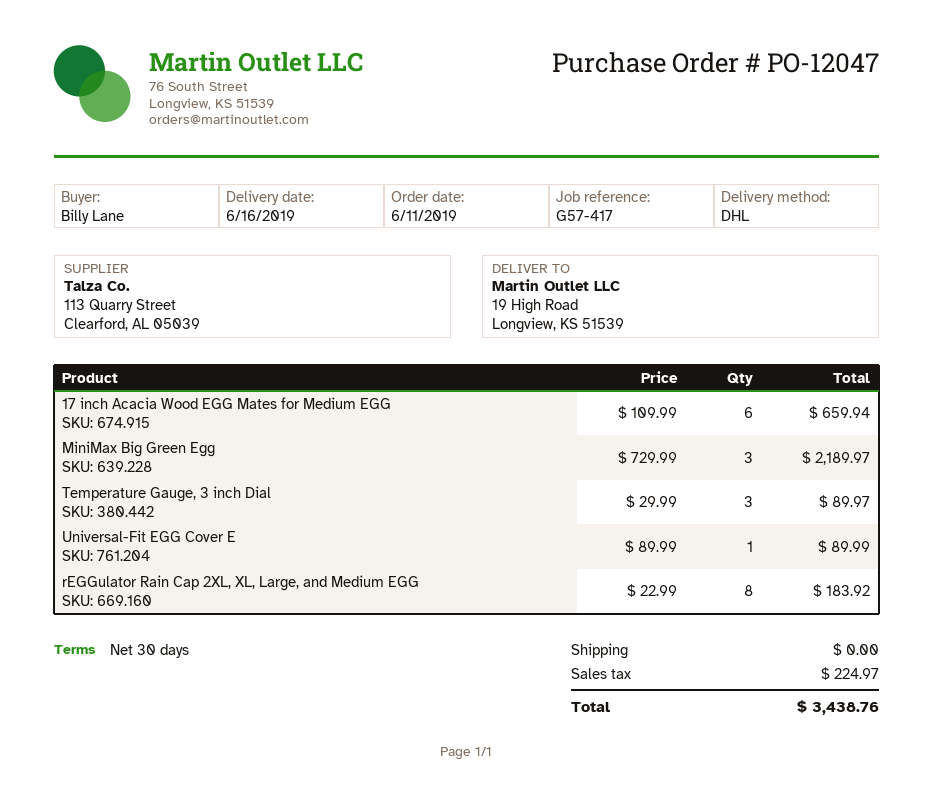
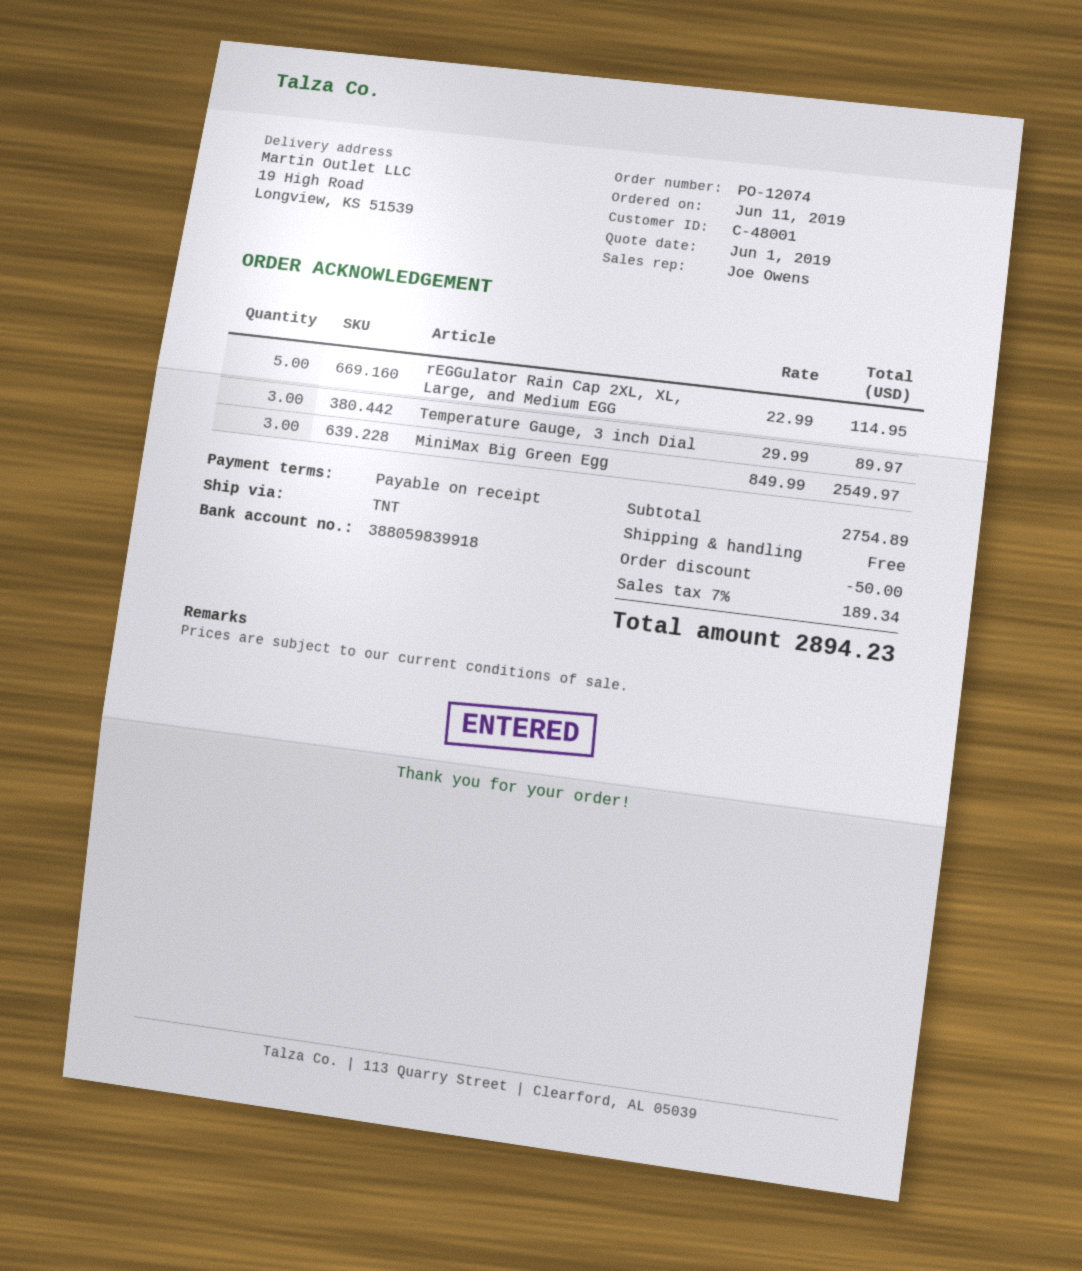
order number: PO-12047 -> PO-12074
payment terms: 30 days -> on receipt
shipping method: DHL -> TNT
17 inch Acacia Wood EGG Mates for Medium EGG: 6 x 109.99 = 659.94 -> none
MiniMax Big Green Egg: 3 x 729.99 = 2189.97 -> 3 x 849.99 = 2549.97
Universal-Fit EGG Cover E: 1 x 89.99 = 89.99 -> none
rEGGulator Rain Cap 2XL, XL, Large, and Medium EGG: 8 x 22.99 = 183.92 -> 5 x 22.99 = 114.95
discount: none -> 50.00
tax: 224.97 -> 189.34
total: 3438.76 -> 2894.23

